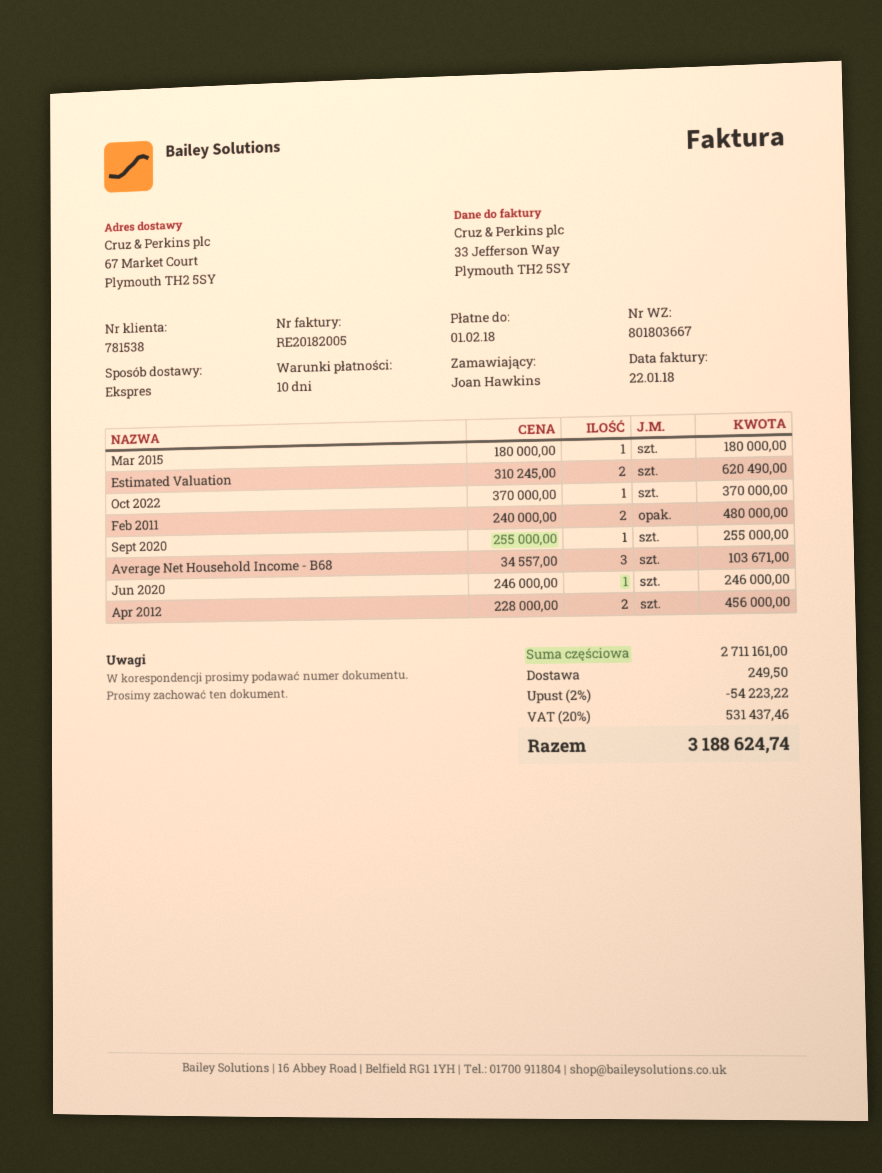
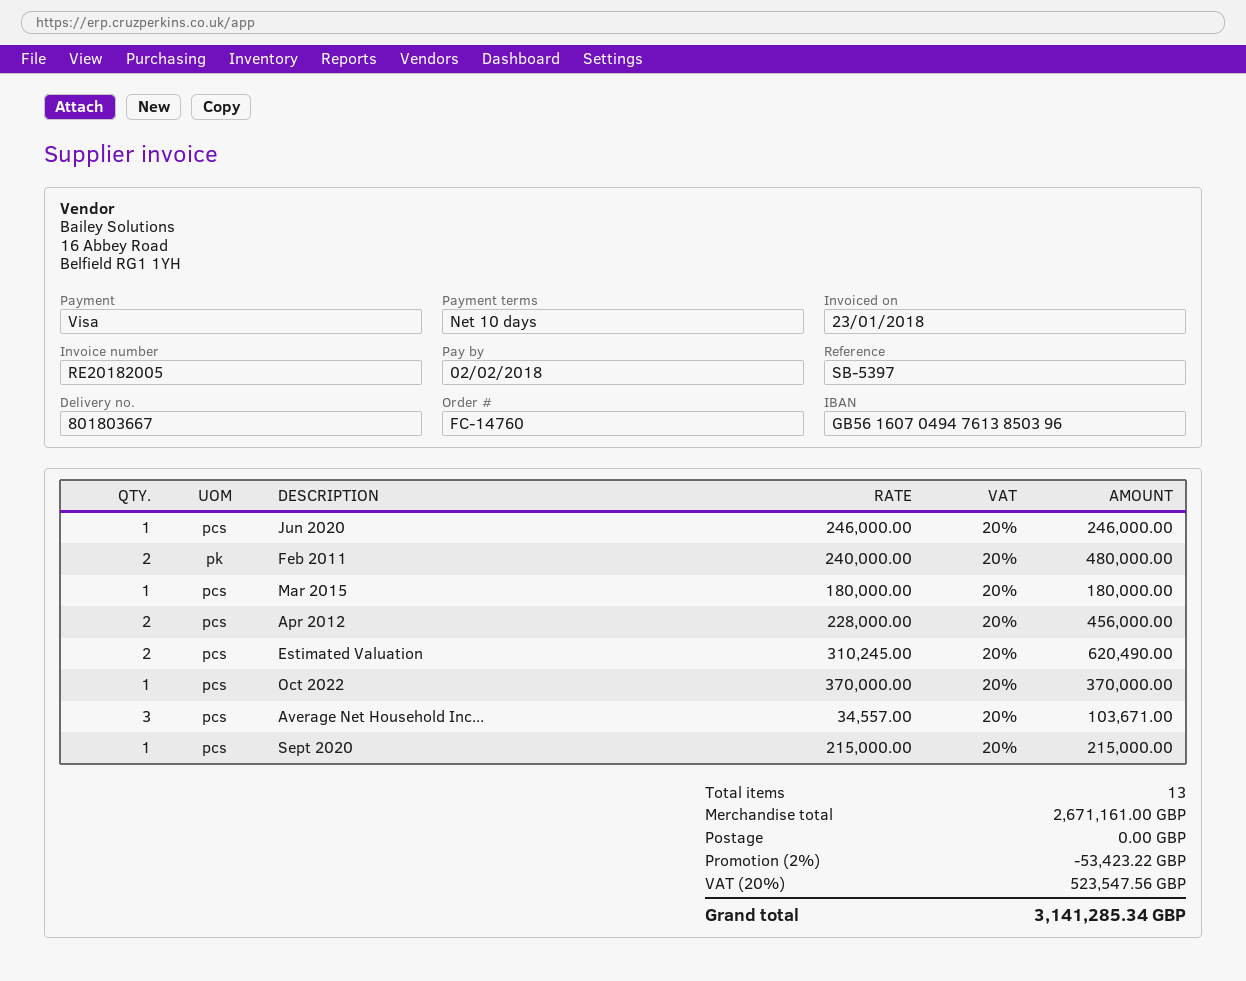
invoice date: 2018-01-22 -> 2018-01-23
due date: 2018-02-01 -> 2018-02-02
Sept 2020: 1 x 255000.00 = 255000.00 -> 1 x 215000.00 = 215000.00
subtotal: 2711161.00 -> 2671161.00
discount: 2% = 54223.22 -> 2% = 53423.22
shipping: 249.50 -> 0.00
tax: 20% = 531437.46 -> 20% = 523547.56
total: 3188624.74 -> 3141285.34

